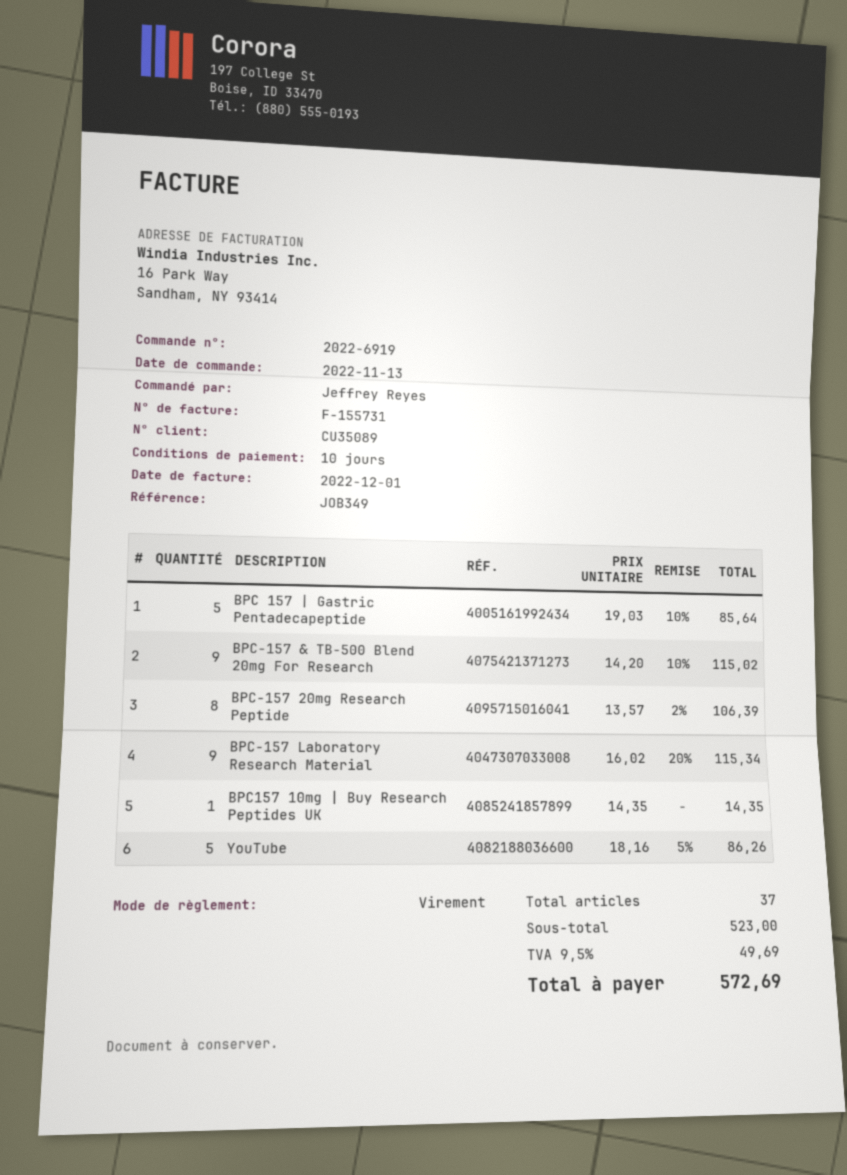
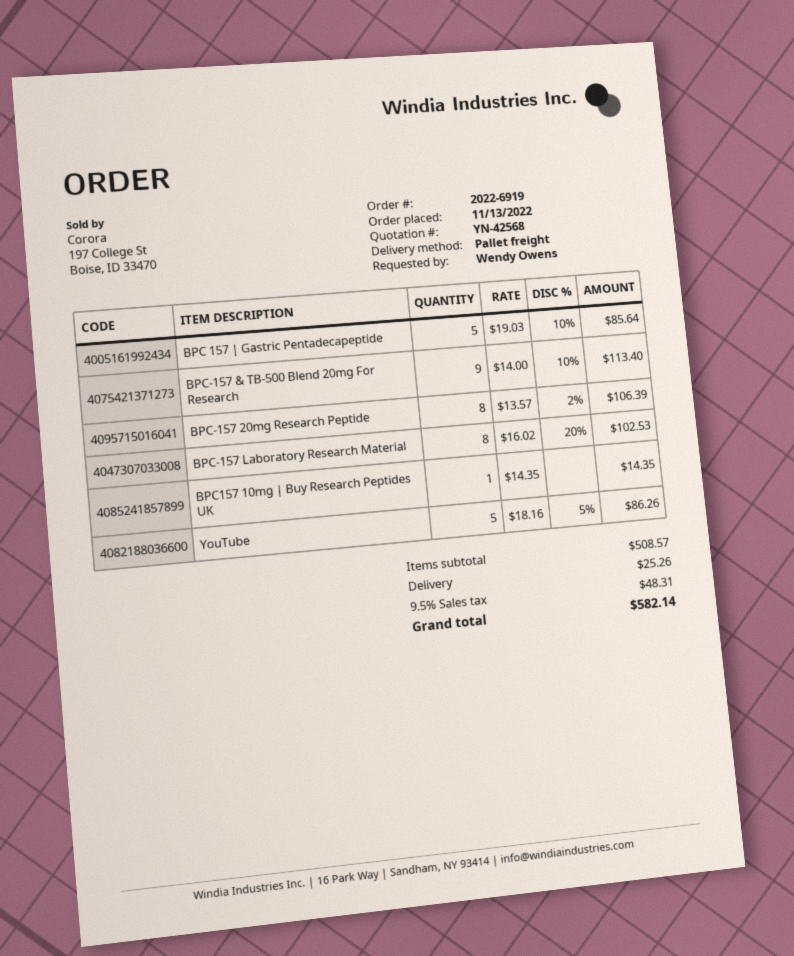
ordered by: Jeffrey Reyes -> Wendy Owens
BPC-157 & TB-500 Blend 20mg For Research: 9 x 14.20 - 10% = 115.02 -> 9 x 14.00 - 10% = 113.40
BPC-157 Laboratory Research Material: 9 x 16.02 - 20% = 115.34 -> 8 x 16.02 - 20% = 102.53
subtotal: 523.00 -> 508.57
shipping: none -> 25.26
tax: 9.5% = 49.69 -> 9.5% = 48.31
total: 572.69 -> 582.14

